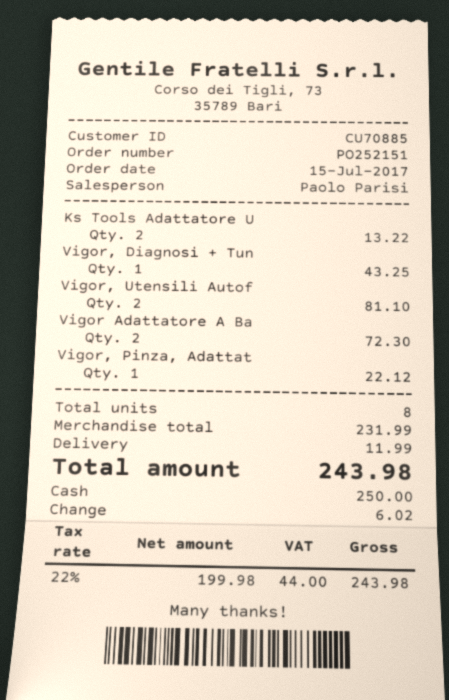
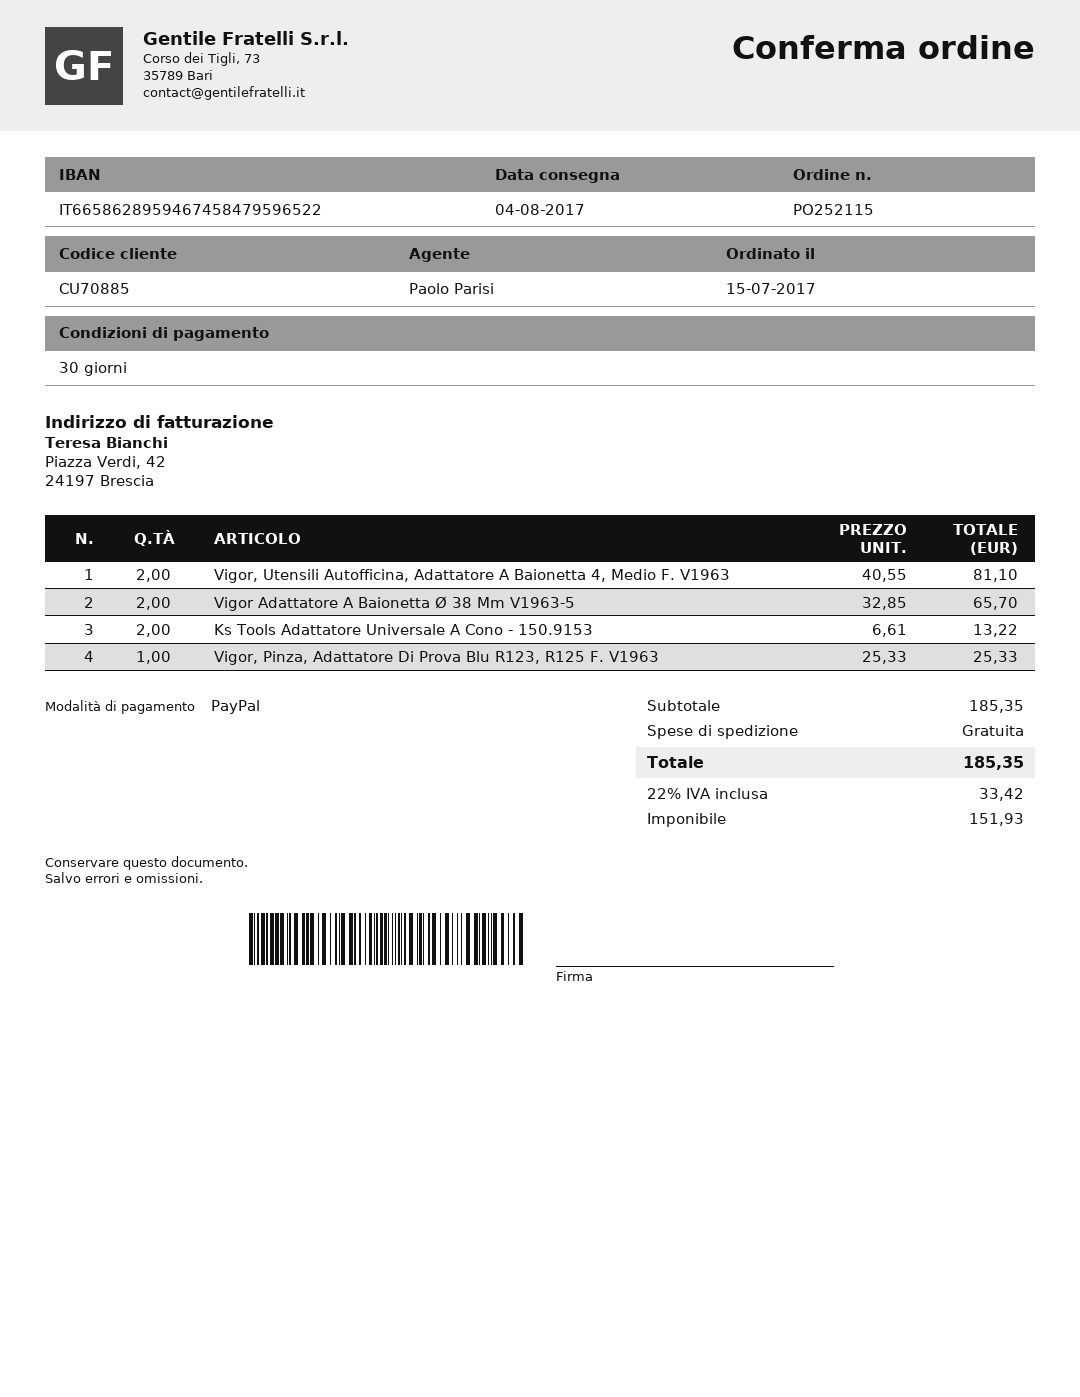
order number: PO252151 -> PO252115
payment method: cash -> PayPal
Vigor, Diagnosi + Tun: 1 for 43.25 -> none
Vigor Adattatore A Ba: 2 for 72.30 -> 2 for 65.70
Vigor, Pinza, Adattat: 1 for 22.12 -> 1 for 25.33
subtotal: 231.99 -> 185.35
shipping: 11.99 -> 0.00
net: 199.98 -> 151.93
tax: 22% = 44.00 -> 22% = 33.42
total: 243.98 -> 185.35

